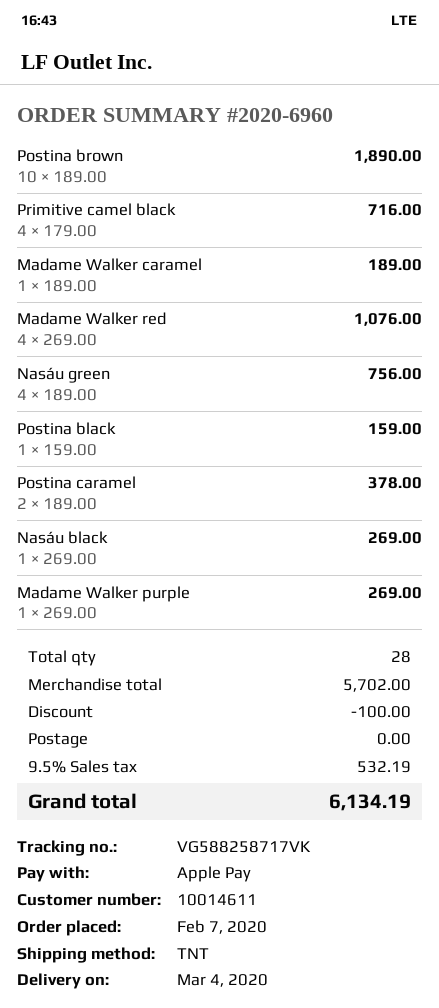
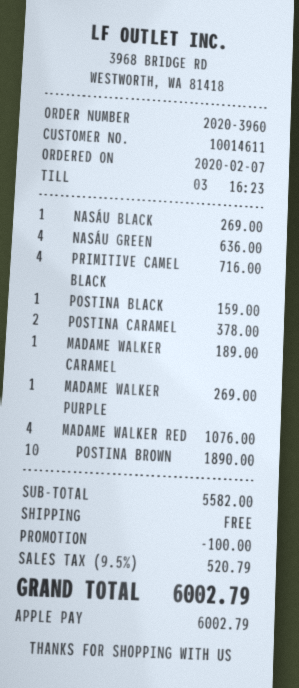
order number: 2020-6960 -> 2020-3960
Nasáu green: 4 for 756.00 -> 4 for 636.00
subtotal: 5702.00 -> 5582.00
tax: 9.5% = 532.19 -> 9.5% = 520.79
total: 6134.19 -> 6002.79

